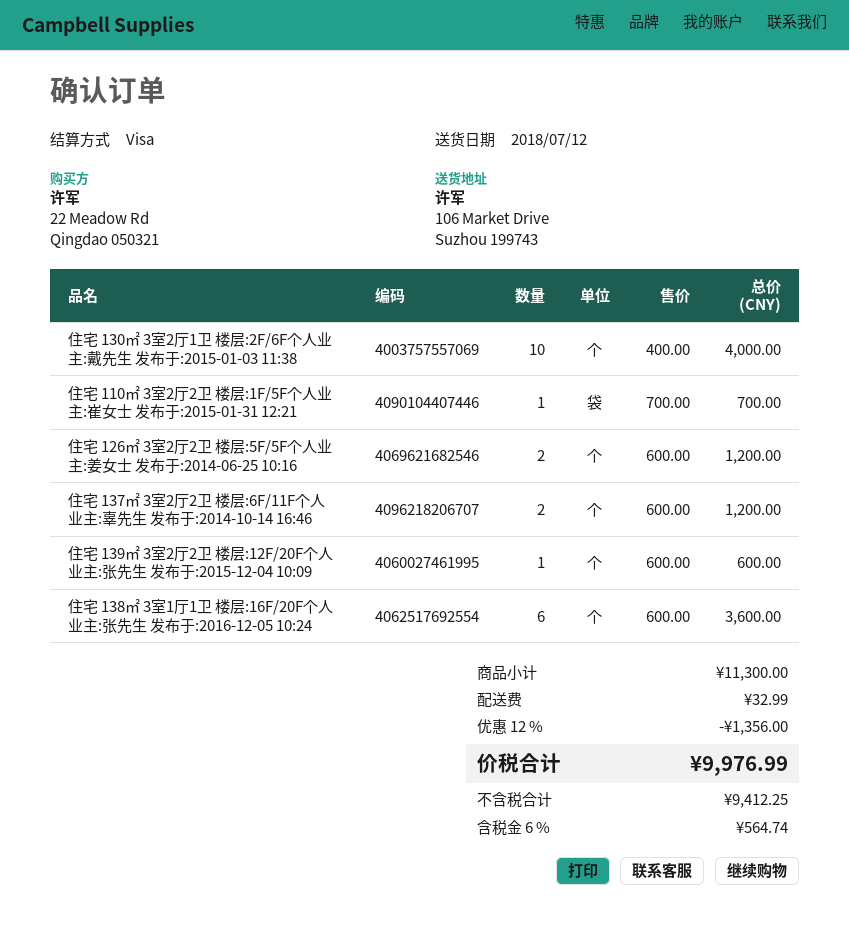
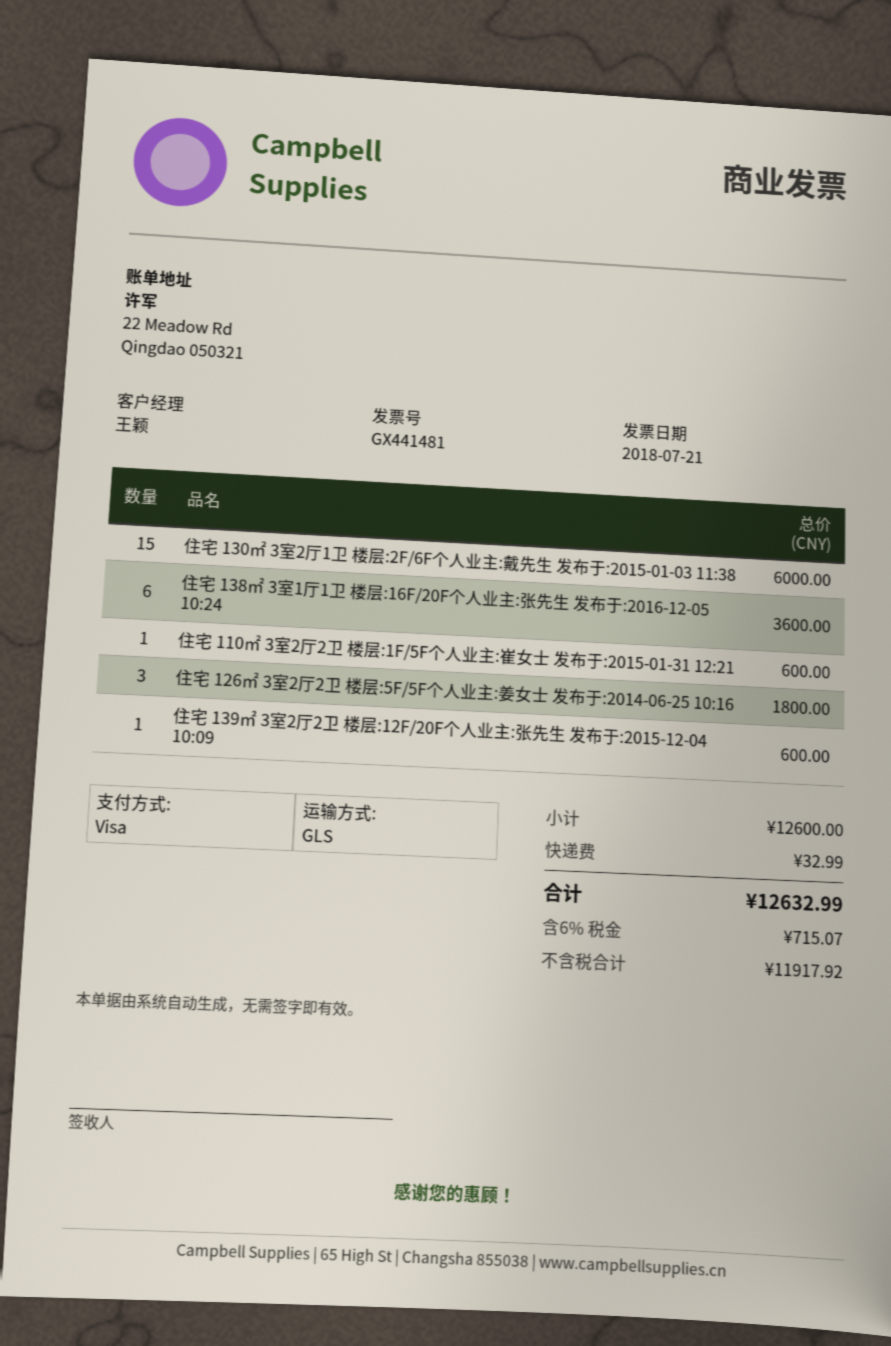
住宅 130㎡ 3室2厅1卫 楼层:2F/6F个人业主:戴先生 发布于:2015-01-03 11:38: 10 for 4000.00 -> 15 for 6000.00
住宅 110㎡ 3室2厅2卫 楼层:1F/5F个人业主:崔女士 发布于:2015-01-31 12:21: 1 for 700.00 -> 1 for 600.00
住宅 126㎡ 3室2厅2卫 楼层:5F/5F个人业主:姜女士 发布于:2014-06-25 10:16: 2 for 1200.00 -> 3 for 1800.00
住宅 137㎡ 3室2厅2卫 楼层:6F/11F个人业主:辜先生 发布于:2014-10-14 16:46: 2 for 1200.00 -> none
subtotal: 11300.00 -> 12600.00
discount: 12% = 1356.00 -> none
net: 9412.25 -> 11917.92
tax: 6% = 564.74 -> 6% = 715.07
total: 9976.99 -> 12632.99

